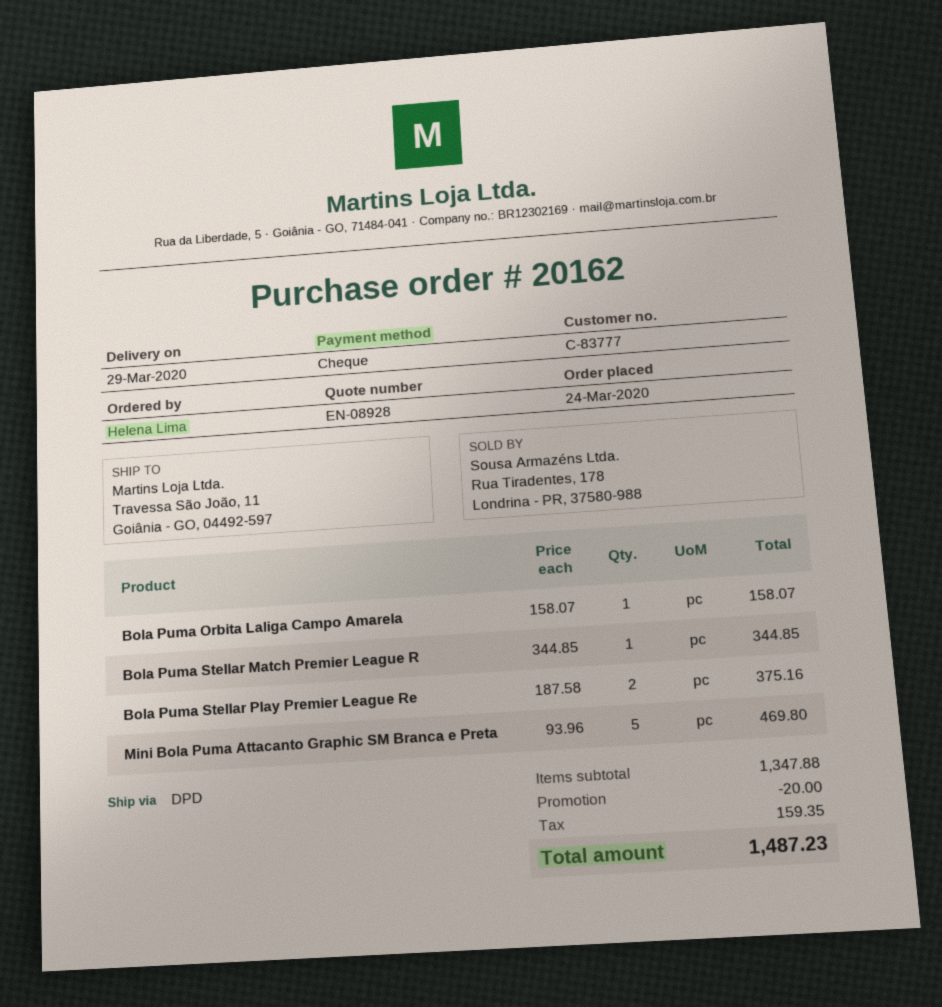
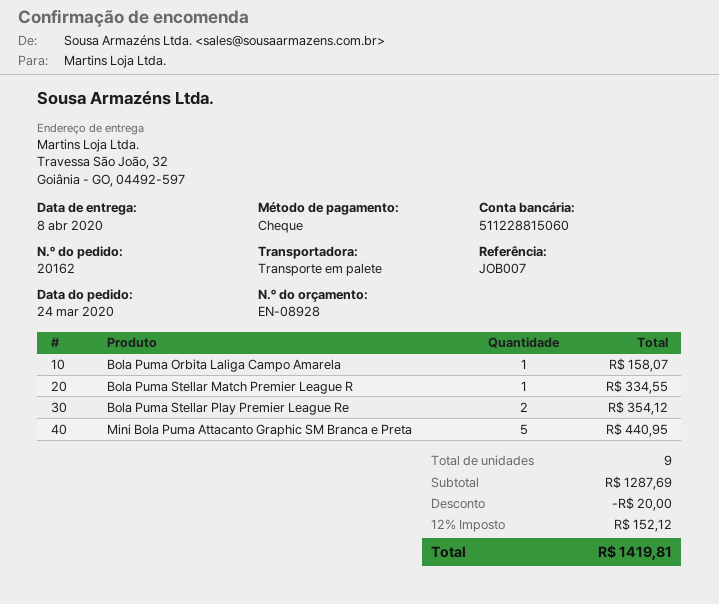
delivery date: 2020-03-29 -> 2020-04-08
shipping method: DPD -> pallet freight
ship to: Travessa São João, 11, Goiânia - GO, 04492-597 -> Travessa São João, 32, Goiânia - GO, 04492-597
Bola Puma Stellar Match Premier League R: 1 for 344.85 -> 1 for 334.55
Bola Puma Stellar Play Premier League Re: 2 for 375.16 -> 2 for 354.12
Mini Bola Puma Attacanto Graphic SM Branca e Preta: 5 for 469.80 -> 5 for 440.95
subtotal: 1347.88 -> 1287.69
tax: 159.35 -> 152.12
total: 1487.23 -> 1419.81

